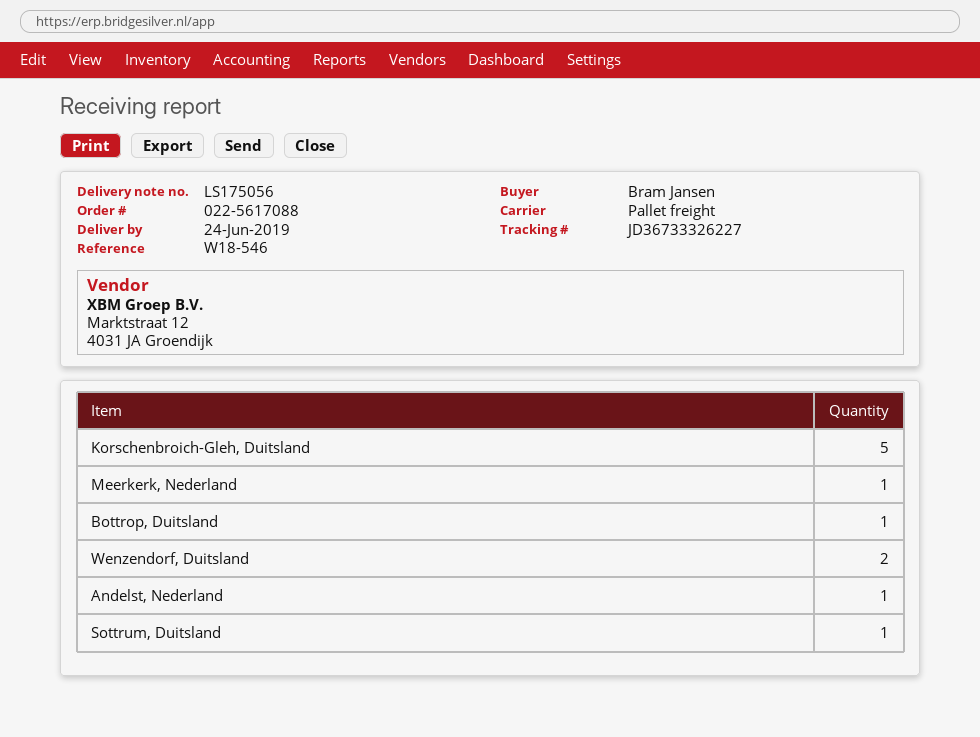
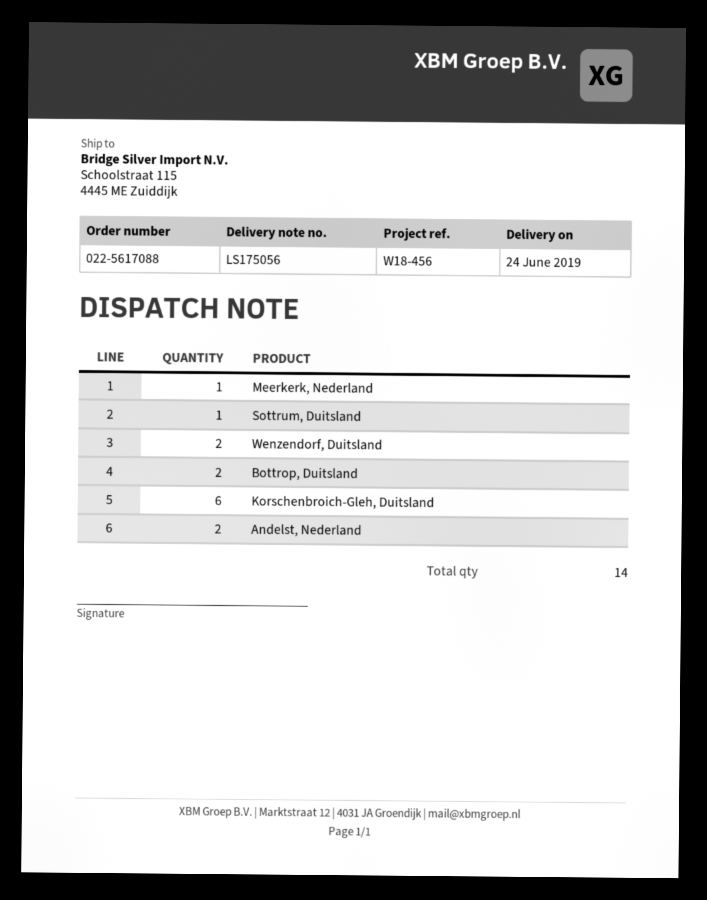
reference: W18-546 -> W18-456
Korschenbroich-Gleh, Duitsland: 5 -> 6
Bottrop, Duitsland: 1 -> 2
Andelst, Nederland: 1 -> 2

